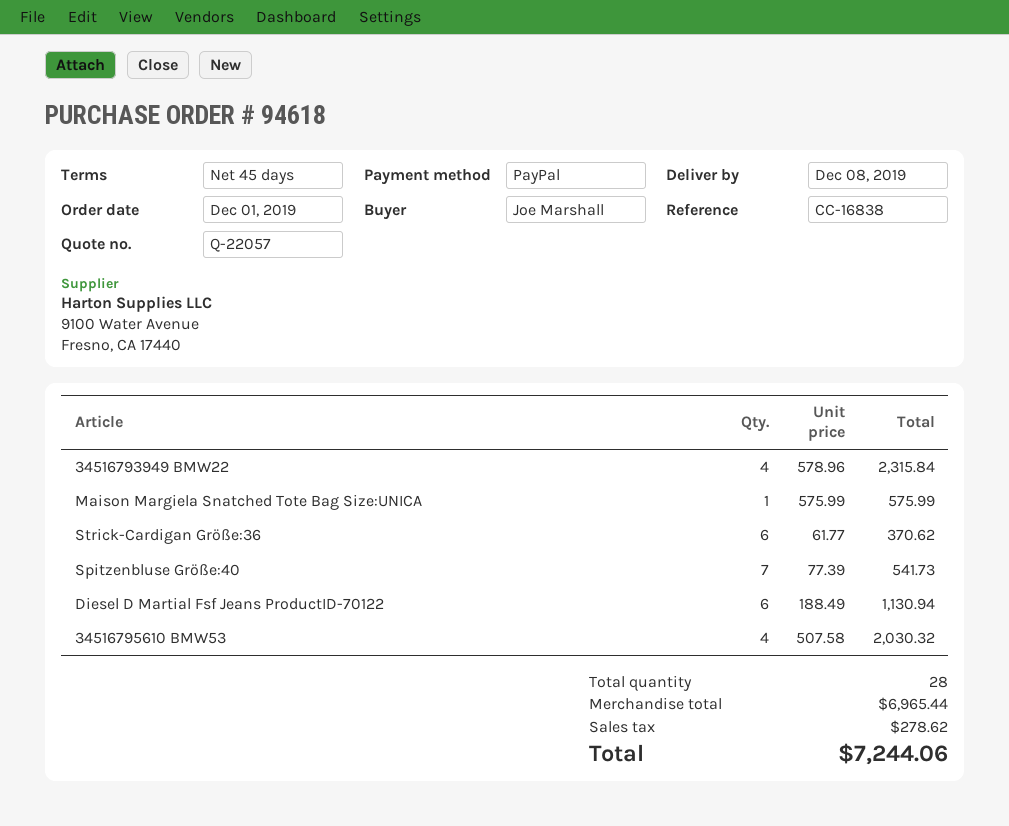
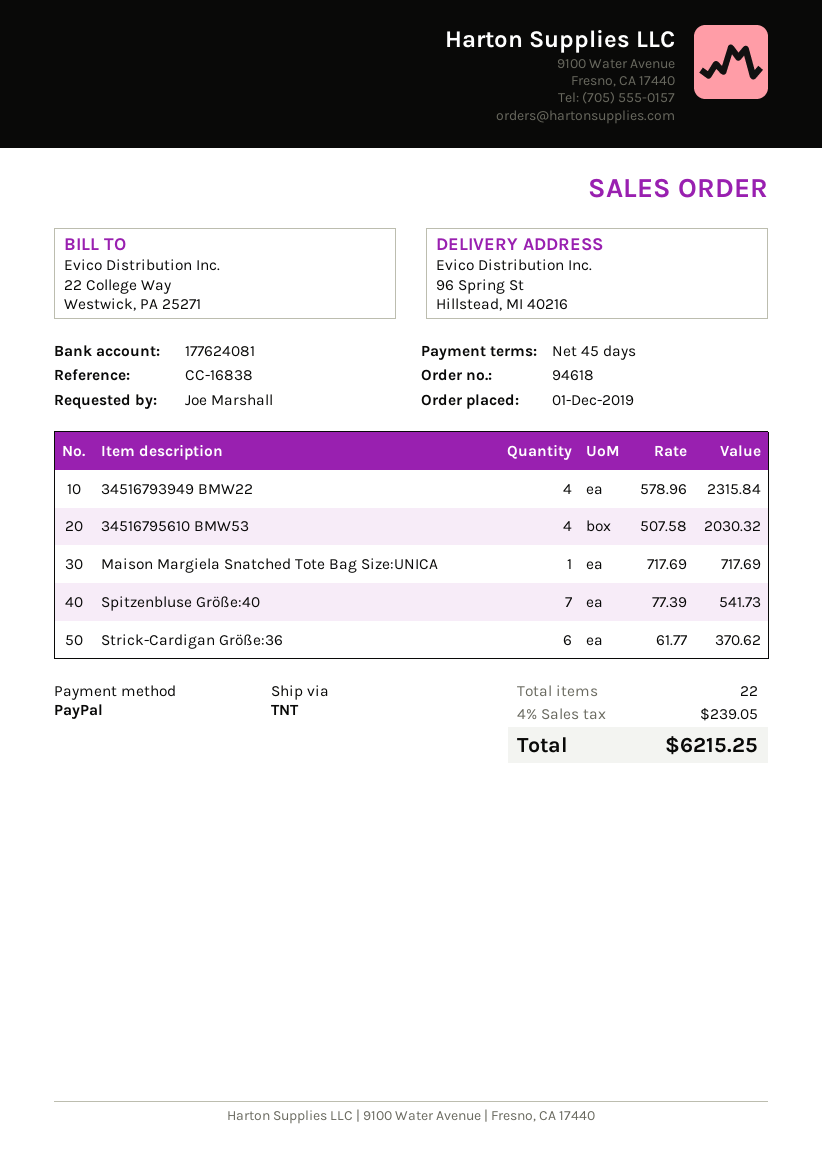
Maison Margiela Snatched Tote Bag Size:UNICA: 1 x 575.99 = 575.99 -> 1 x 717.69 = 717.69
Diesel D Martial Fsf Jeans ProductID-70122: 6 x 188.49 = 1130.94 -> none
total quantity: 28 -> 22
tax: 278.62 -> 239.05
total: 7244.06 -> 6215.25

